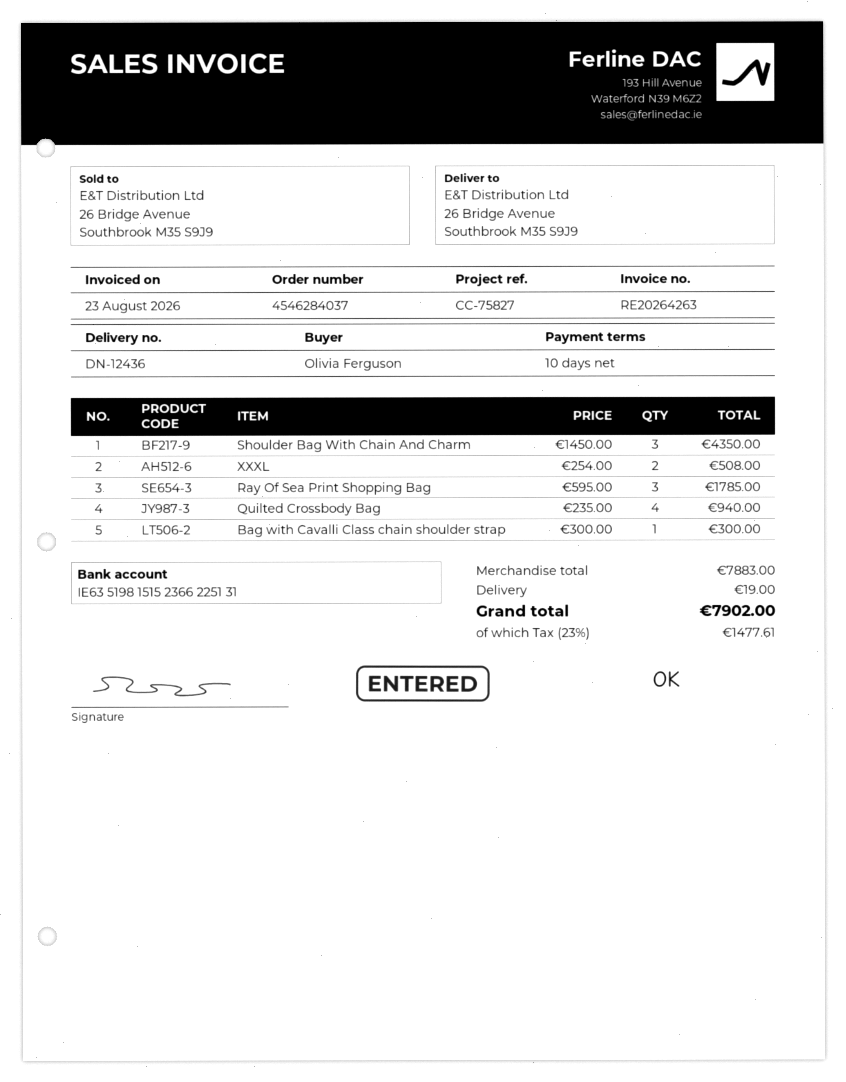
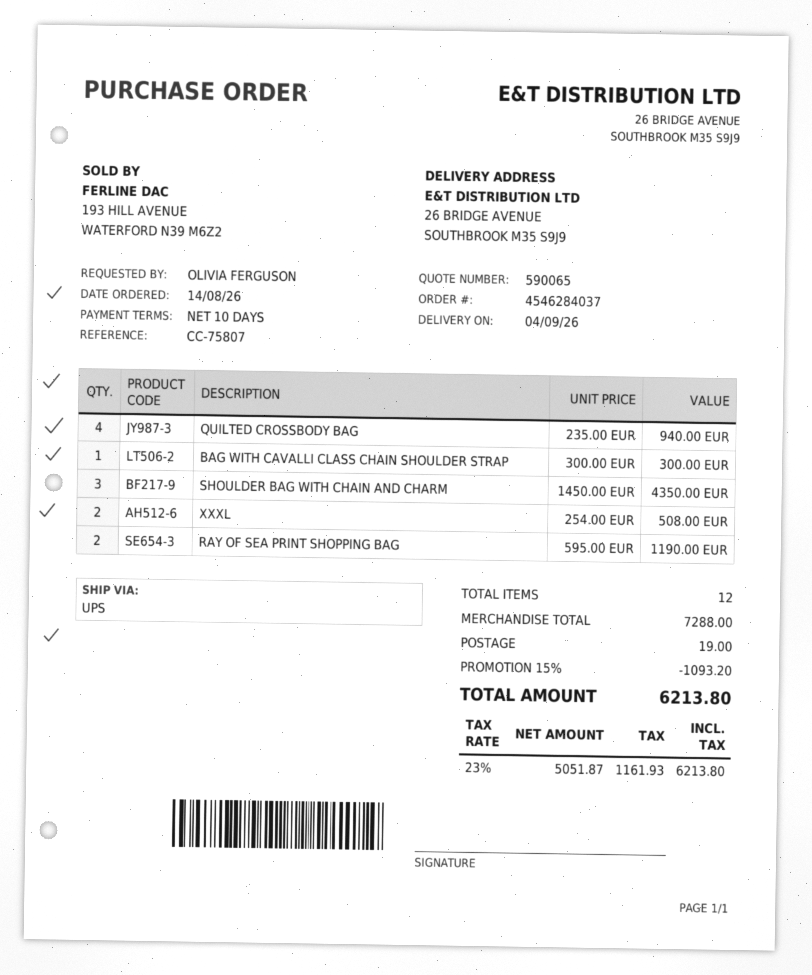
reference: CC-75827 -> CC-75807
Ray Of Sea Print Shopping Bag: 3 x 595.00 = 1785.00 -> 2 x 595.00 = 1190.00
subtotal: 7883.00 -> 7288.00
discount: none -> 15% = 1093.20
tax: 23% = 1477.61 -> 23% = 1161.93
total: 7902.00 -> 6213.80

